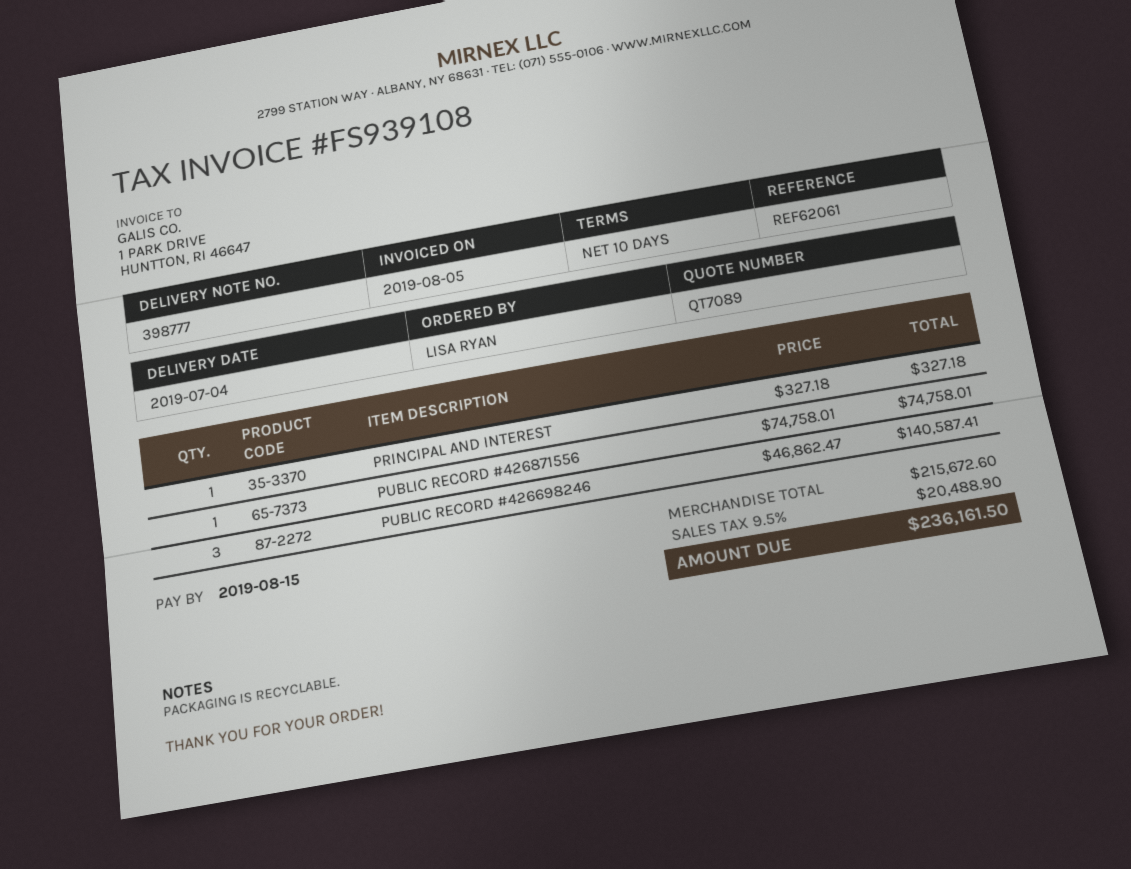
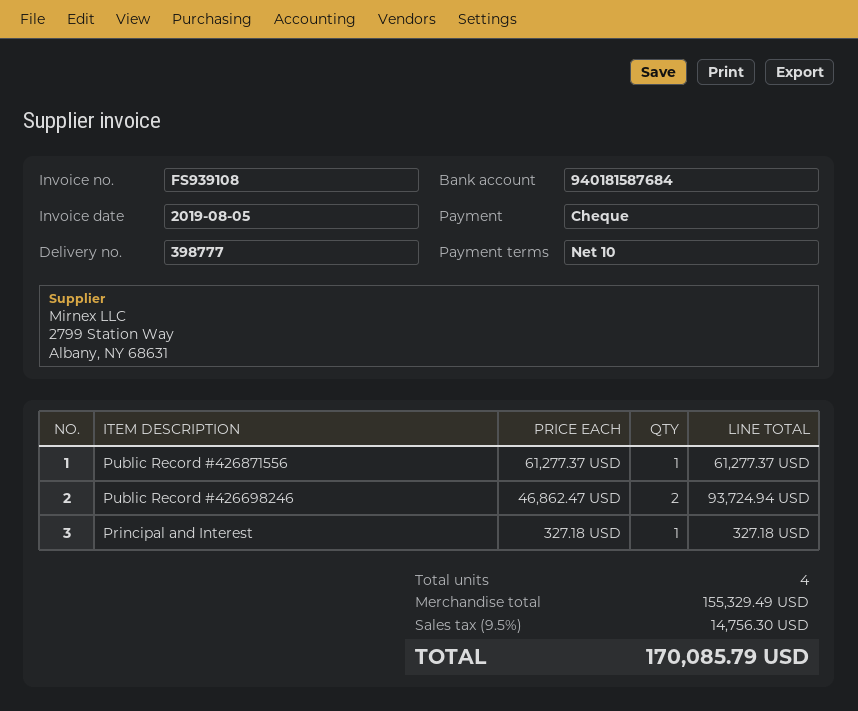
PUBLIC RECORD #426871556: 1 x 74758.01 = 74758.01 -> 1 x 61277.37 = 61277.37
PUBLIC RECORD #426698246: 3 x 46862.47 = 140587.41 -> 2 x 46862.47 = 93724.94
subtotal: 215672.60 -> 155329.49
tax: 9.5% = 20488.90 -> 9.5% = 14756.30
total: 236161.50 -> 170085.79

